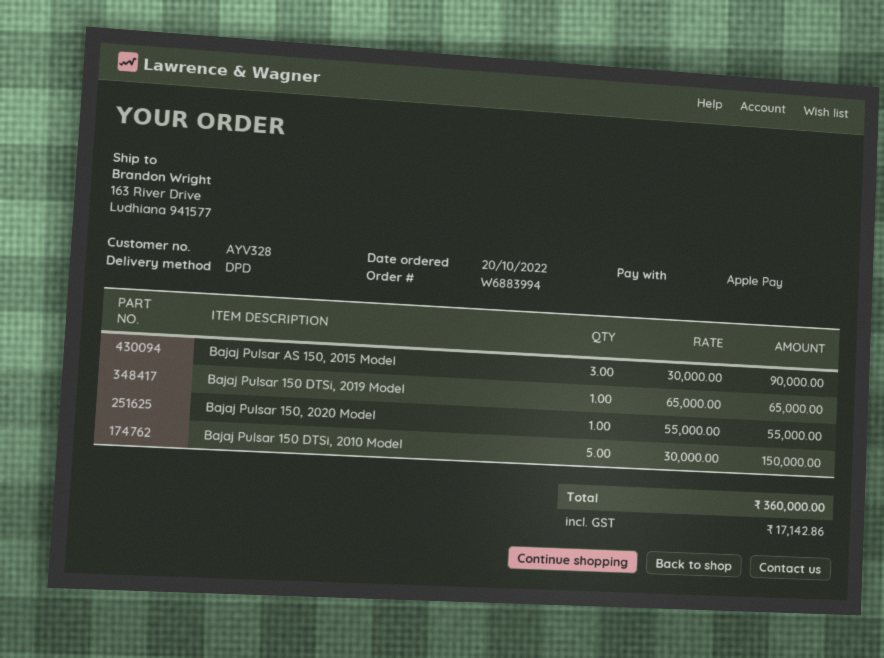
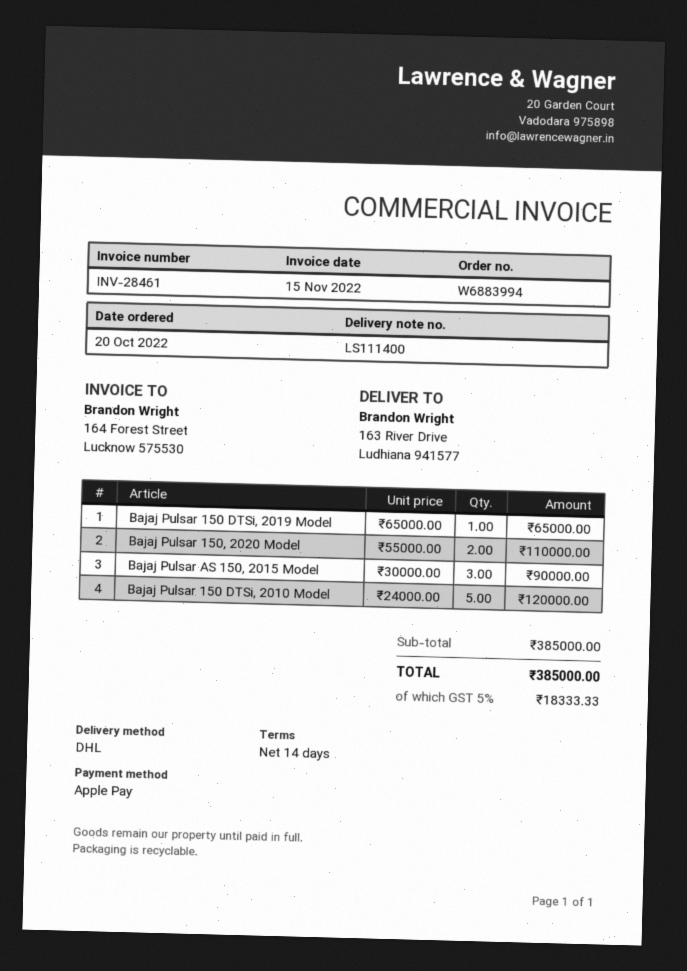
shipping method: DPD -> DHL
Bajaj Pulsar 150, 2020 Model: 1 x 55000.00 = 55000.00 -> 2 x 55000.00 = 110000.00
Bajaj Pulsar 150 DTSi, 2010 Model: 5 x 30000.00 = 150000.00 -> 5 x 24000.00 = 120000.00
tax: 17142.86 -> 18333.33
total: 360000.00 -> 385000.00

